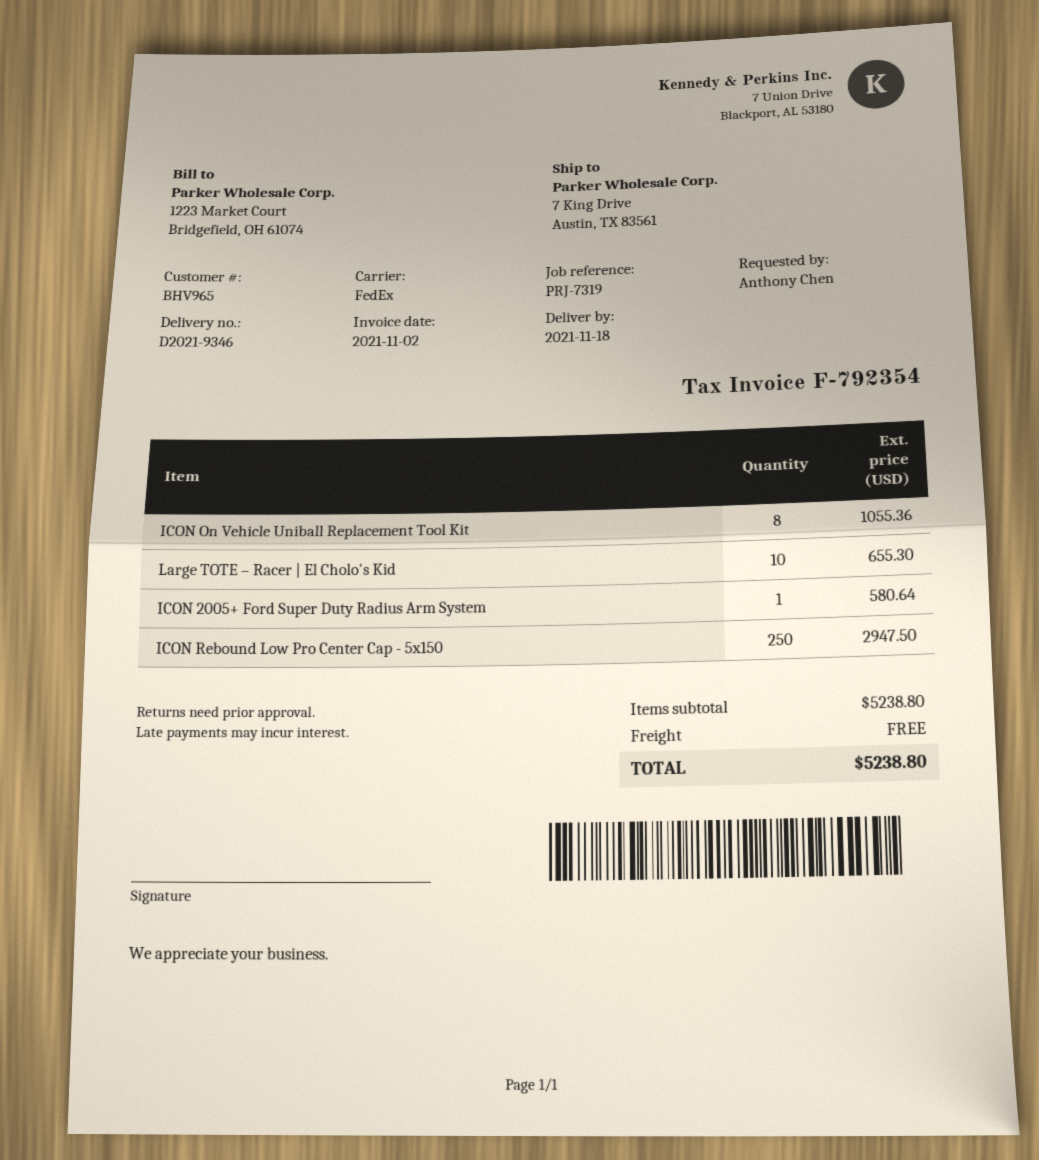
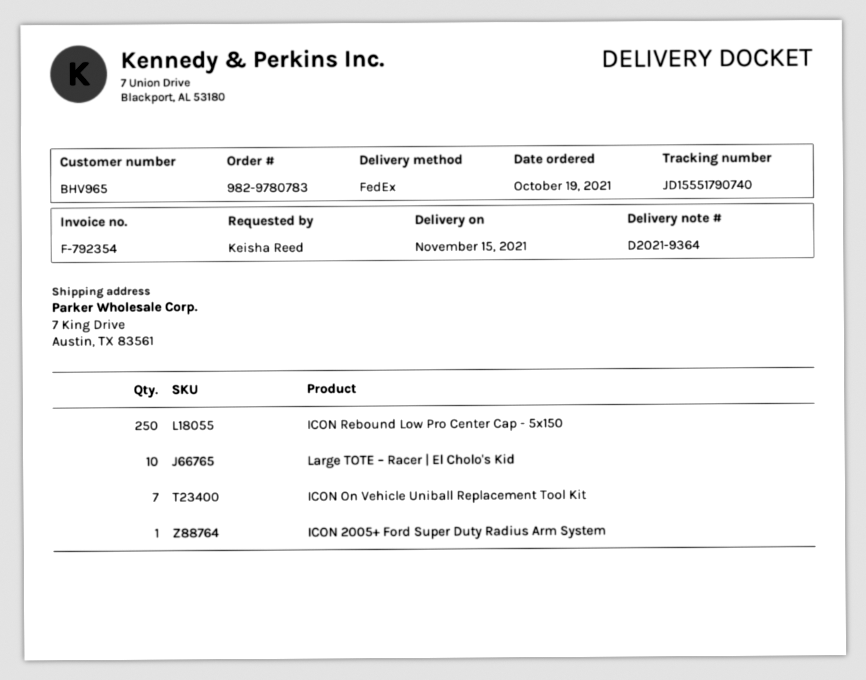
delivery note number: D2021-9346 -> D2021-9364
delivery date: 2021-11-18 -> 2021-11-15
ordered by: Anthony Chen -> Keisha Reed
ICON On Vehicle Uniball Replacement Tool Kit: 8 -> 7

